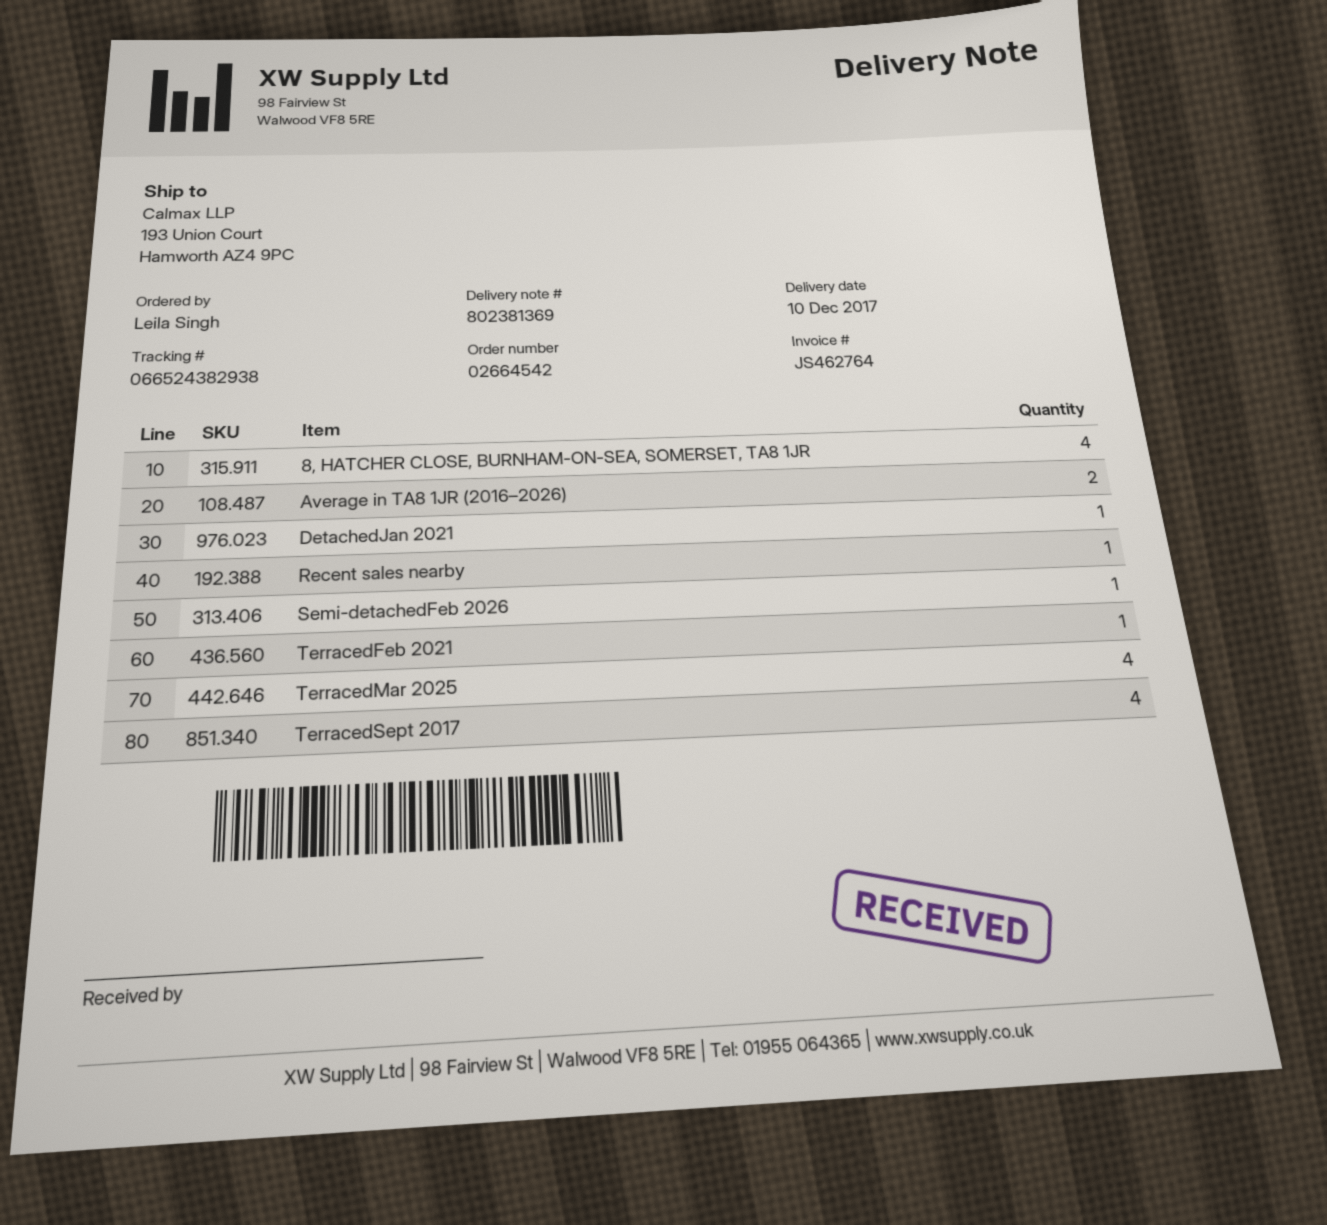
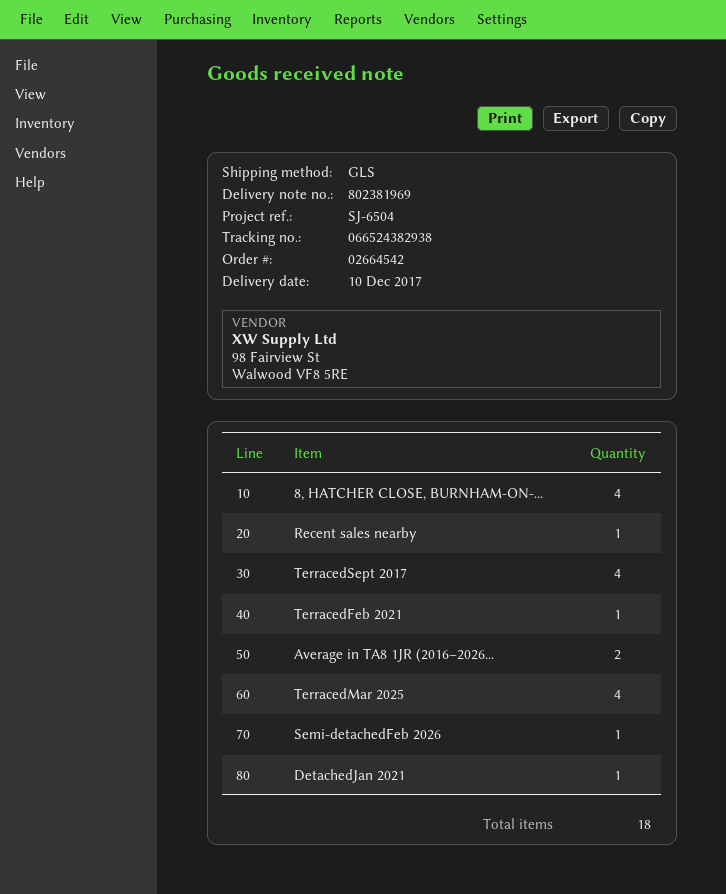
delivery note number: 802381369 -> 802381969

